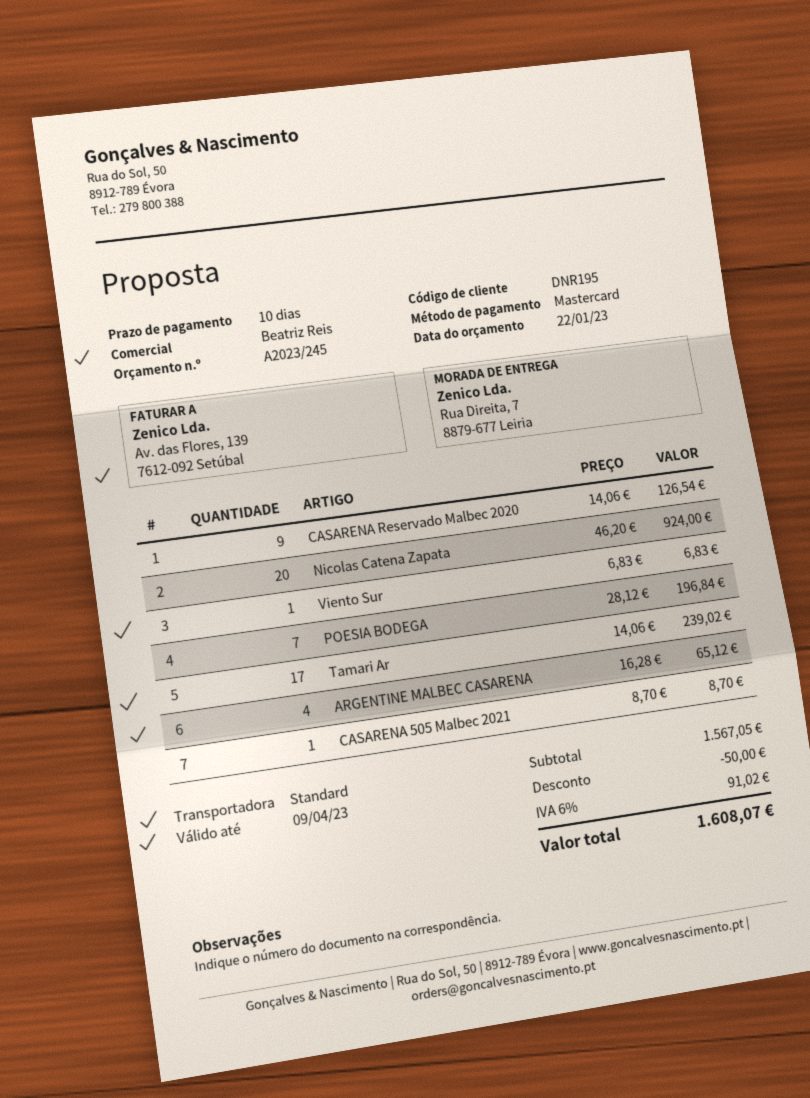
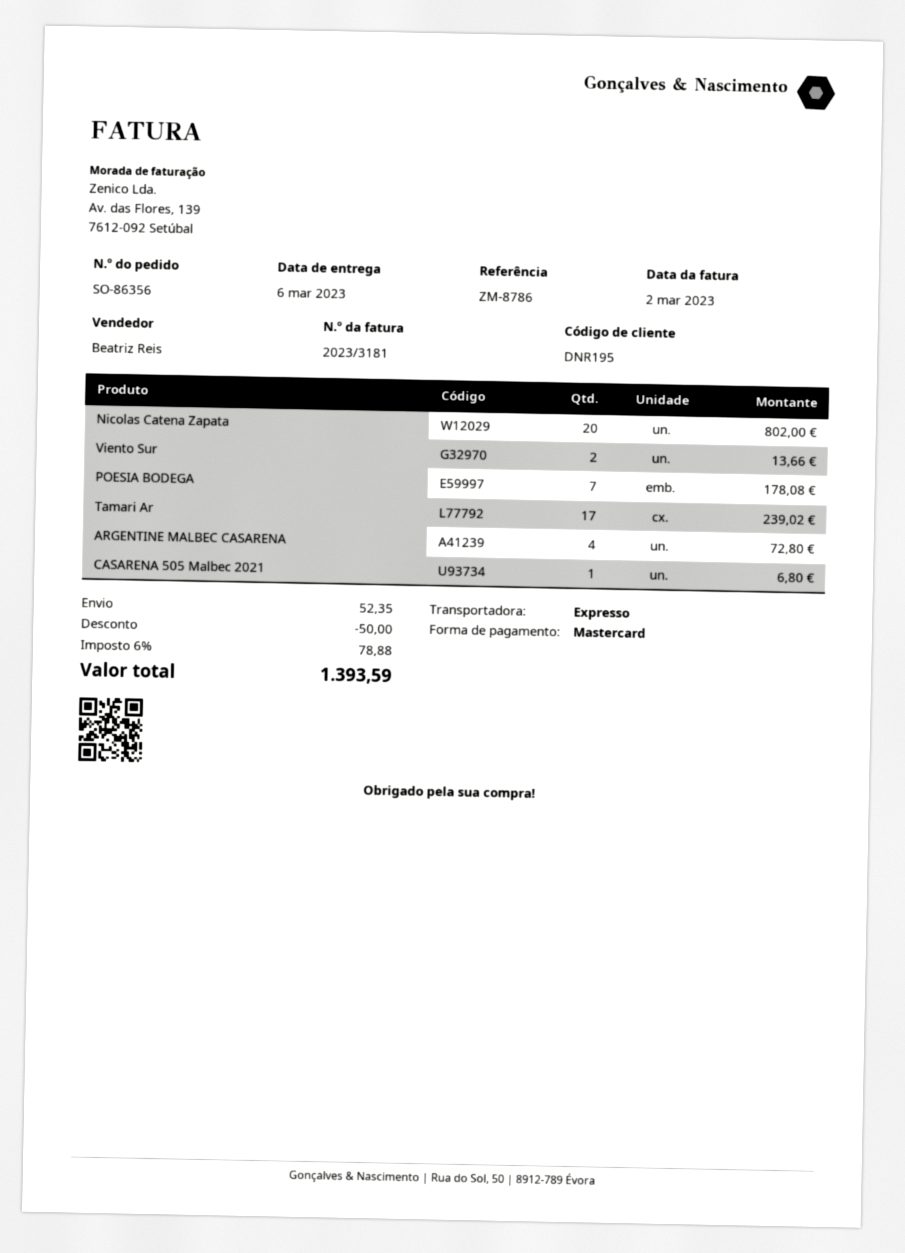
shipping method: standard -> express
CASARENA Reservado Malbec 2020: 9 for 126.54 -> none
Nicolas Catena Zapata: 20 for 924.00 -> 20 for 802.00
Viento Sur: 1 for 6.83 -> 2 for 13.66
POESIA BODEGA: 7 for 196.84 -> 7 for 178.08
ARGENTINE MALBEC CASARENA: 4 for 65.12 -> 4 for 72.80
CASARENA 505 Malbec 2021: 1 for 8.70 -> 1 for 6.80
shipping: none -> 52.35
tax: 6% = 91.02 -> 6% = 78.88
total: 1608.07 -> 1393.59

